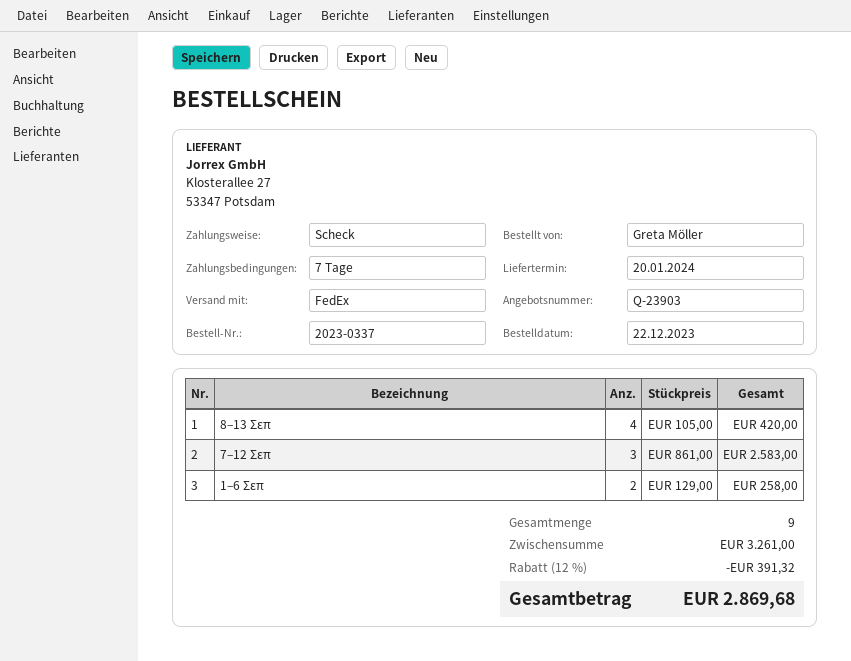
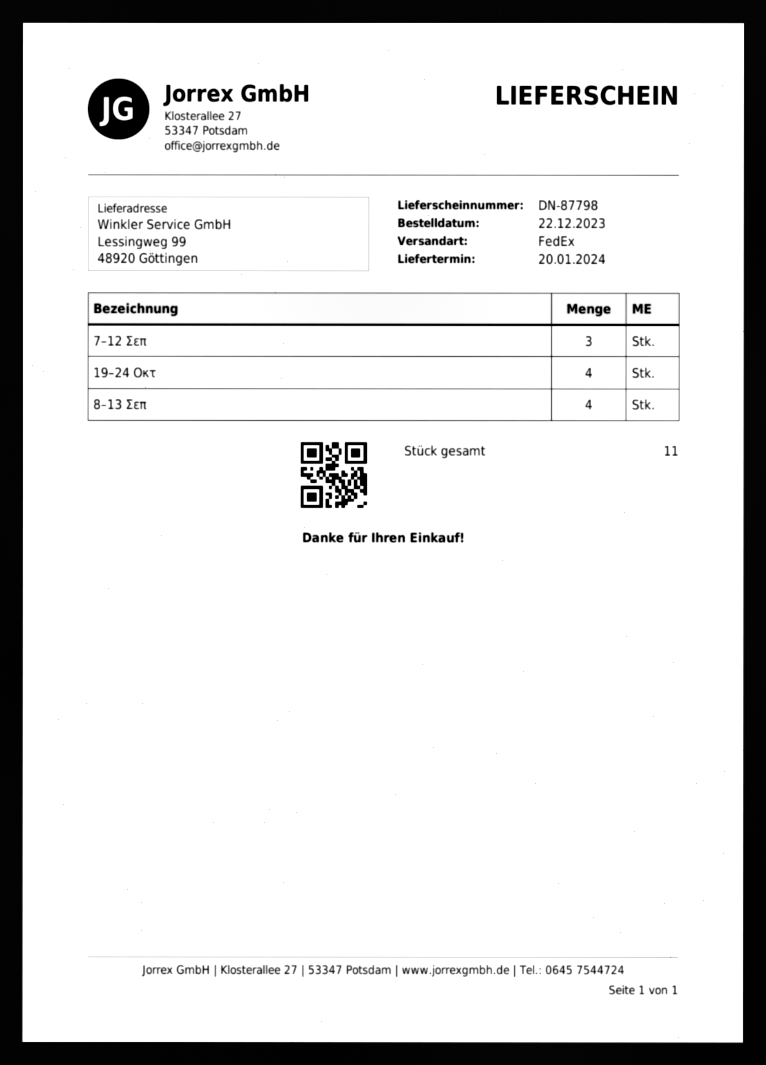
1–6 Σεπ: 2 -> none
19–24 Οκτ: none -> 4
total quantity: 9 -> 11

